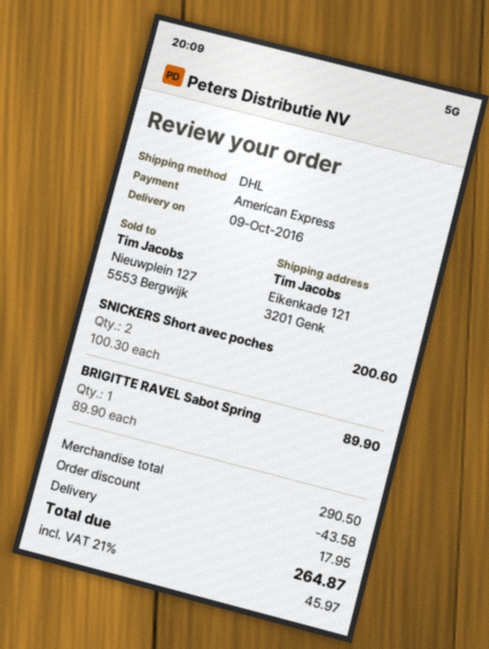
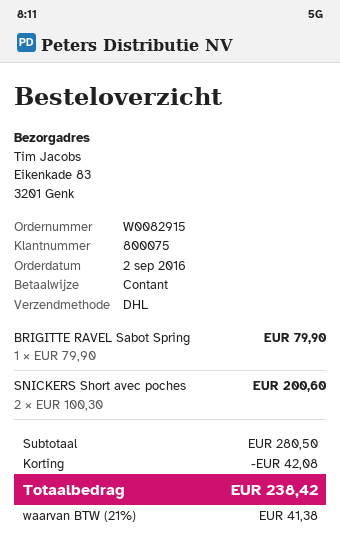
payment method: American Express -> cash
ship to: Eikenkade 121, 3201 Genk -> Eikenkade 83, 3201 Genk
BRIGITTE RAVEL Sabot Spring: 1 x 89.90 = 89.90 -> 1 x 79.90 = 79.90
subtotal: 290.50 -> 280.50
discount: 43.58 -> 42.08
shipping: 17.95 -> none
tax: 21% = 45.97 -> 21% = 41.38
total: 264.87 -> 238.42

